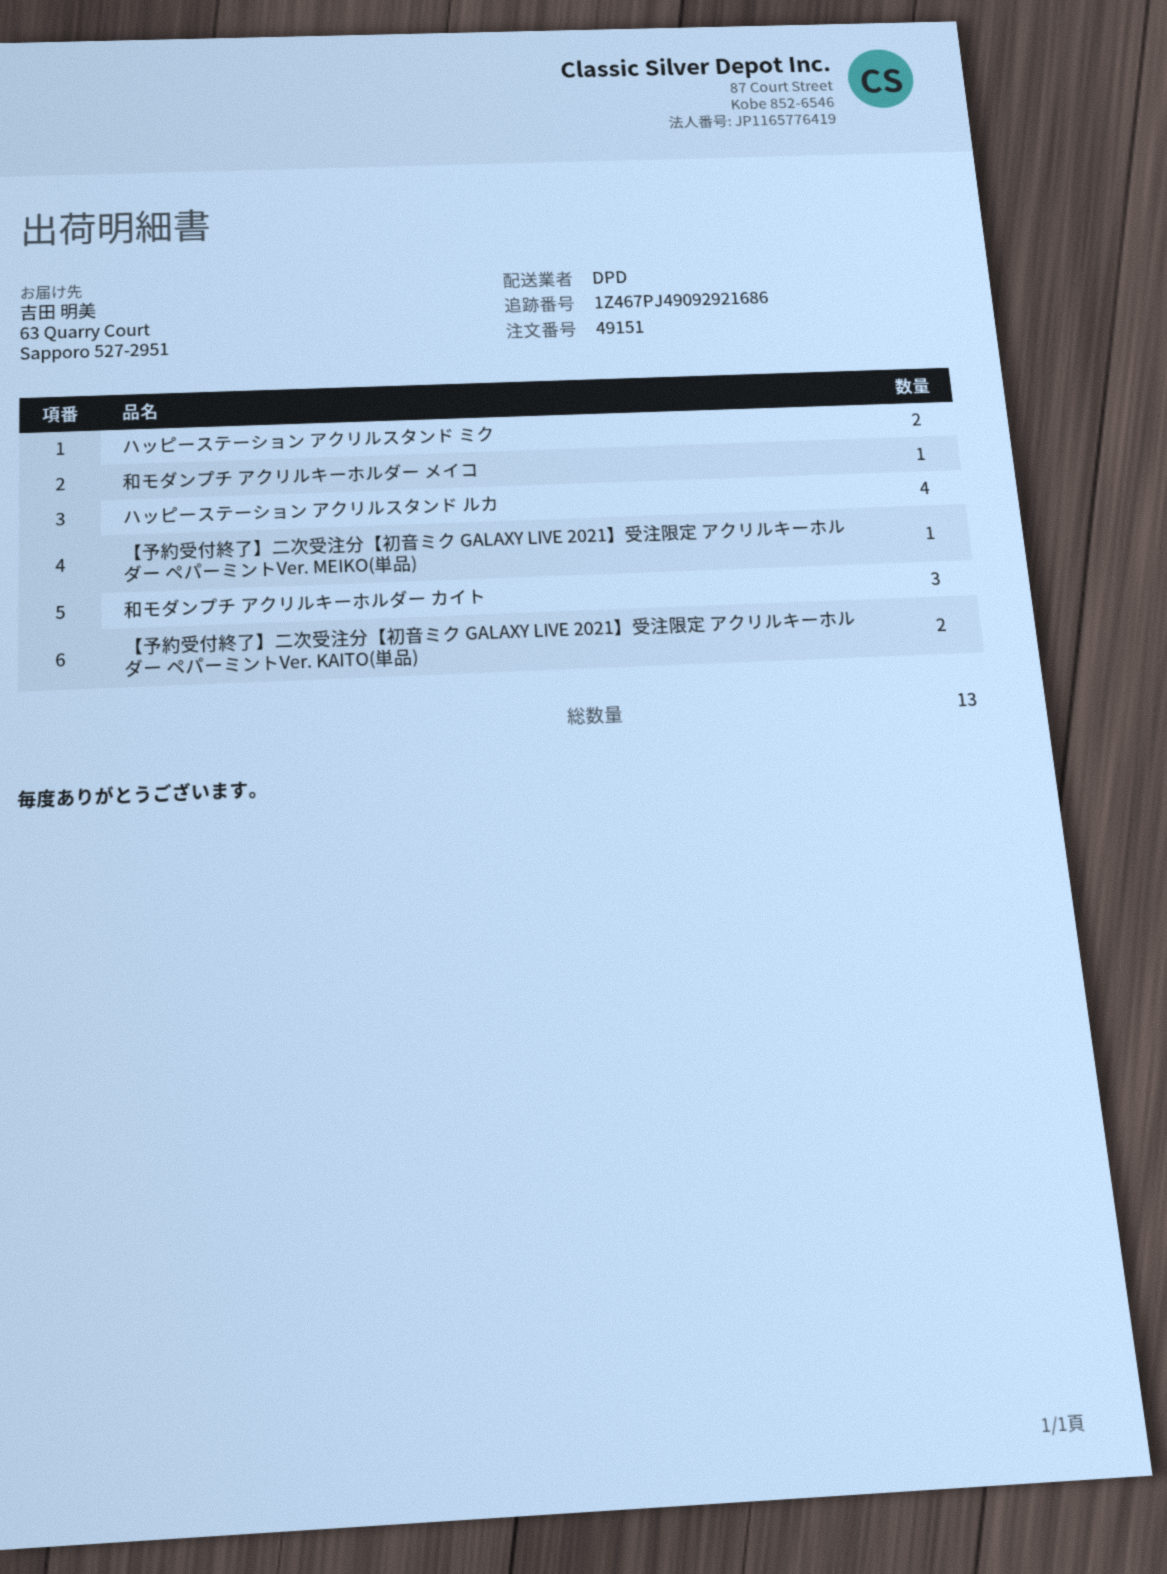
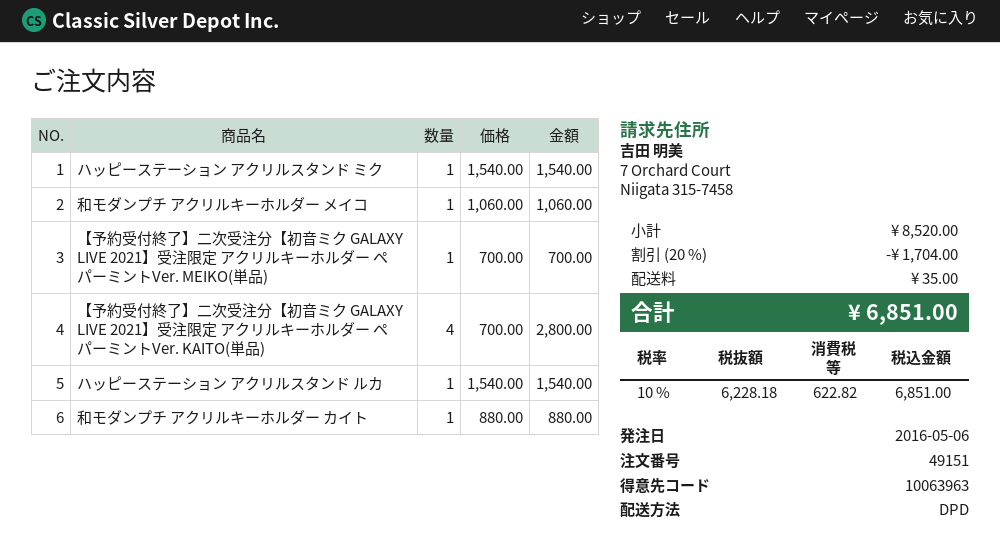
ハッピーステーション アクリルスタンド ミク: 2 -> 1
ハッピーステーション アクリルスタンド ルカ: 4 -> 1
和モダンプチ アクリルキーホルダー カイト: 3 -> 1
【予約受付終了】二次受注分【初音ミク GALAXY LIVE 2021】受注限定 アクリルキーホルダー ペパーミントVer. KAITO(単品): 2 -> 4

